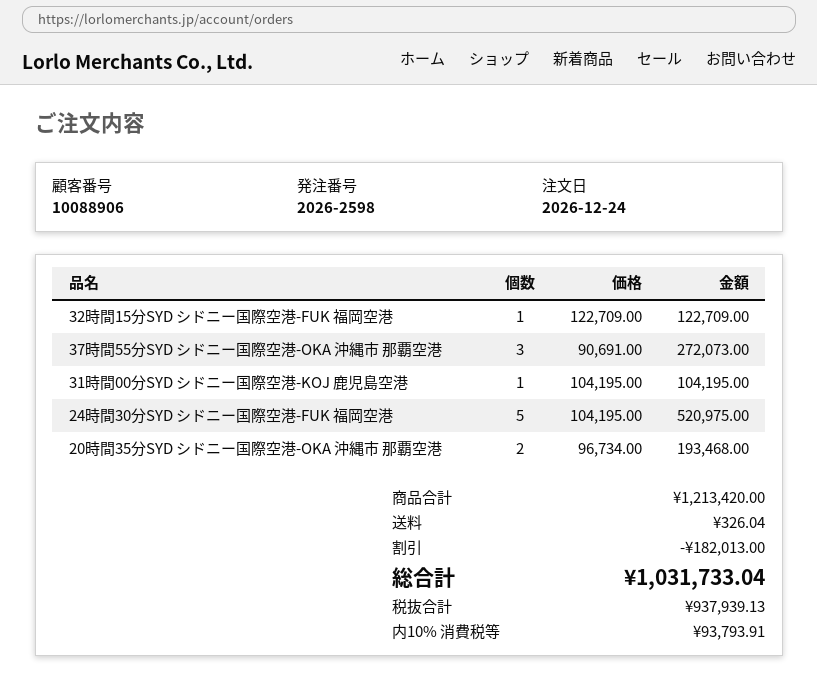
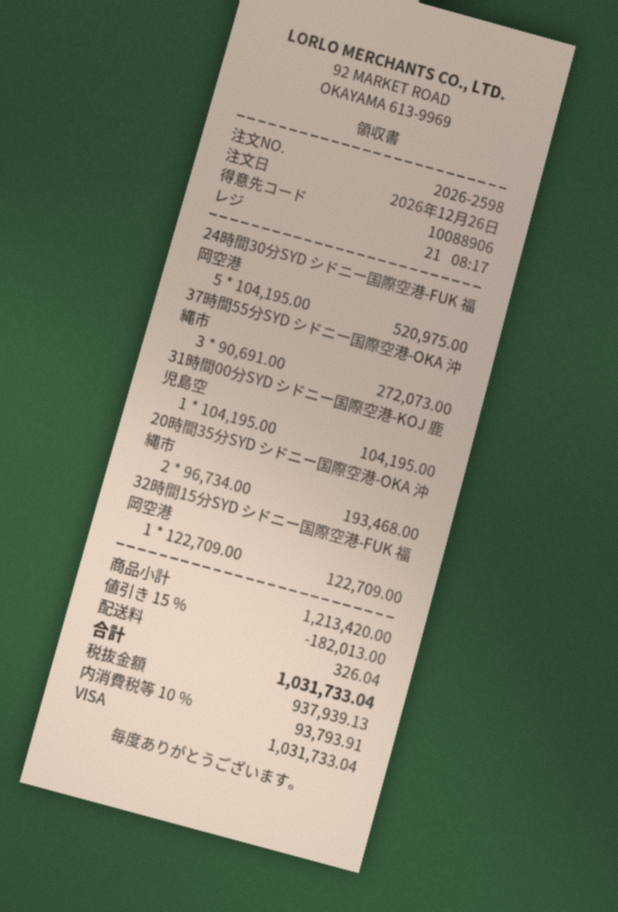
order date: 2026-12-24 -> 2026-12-26

